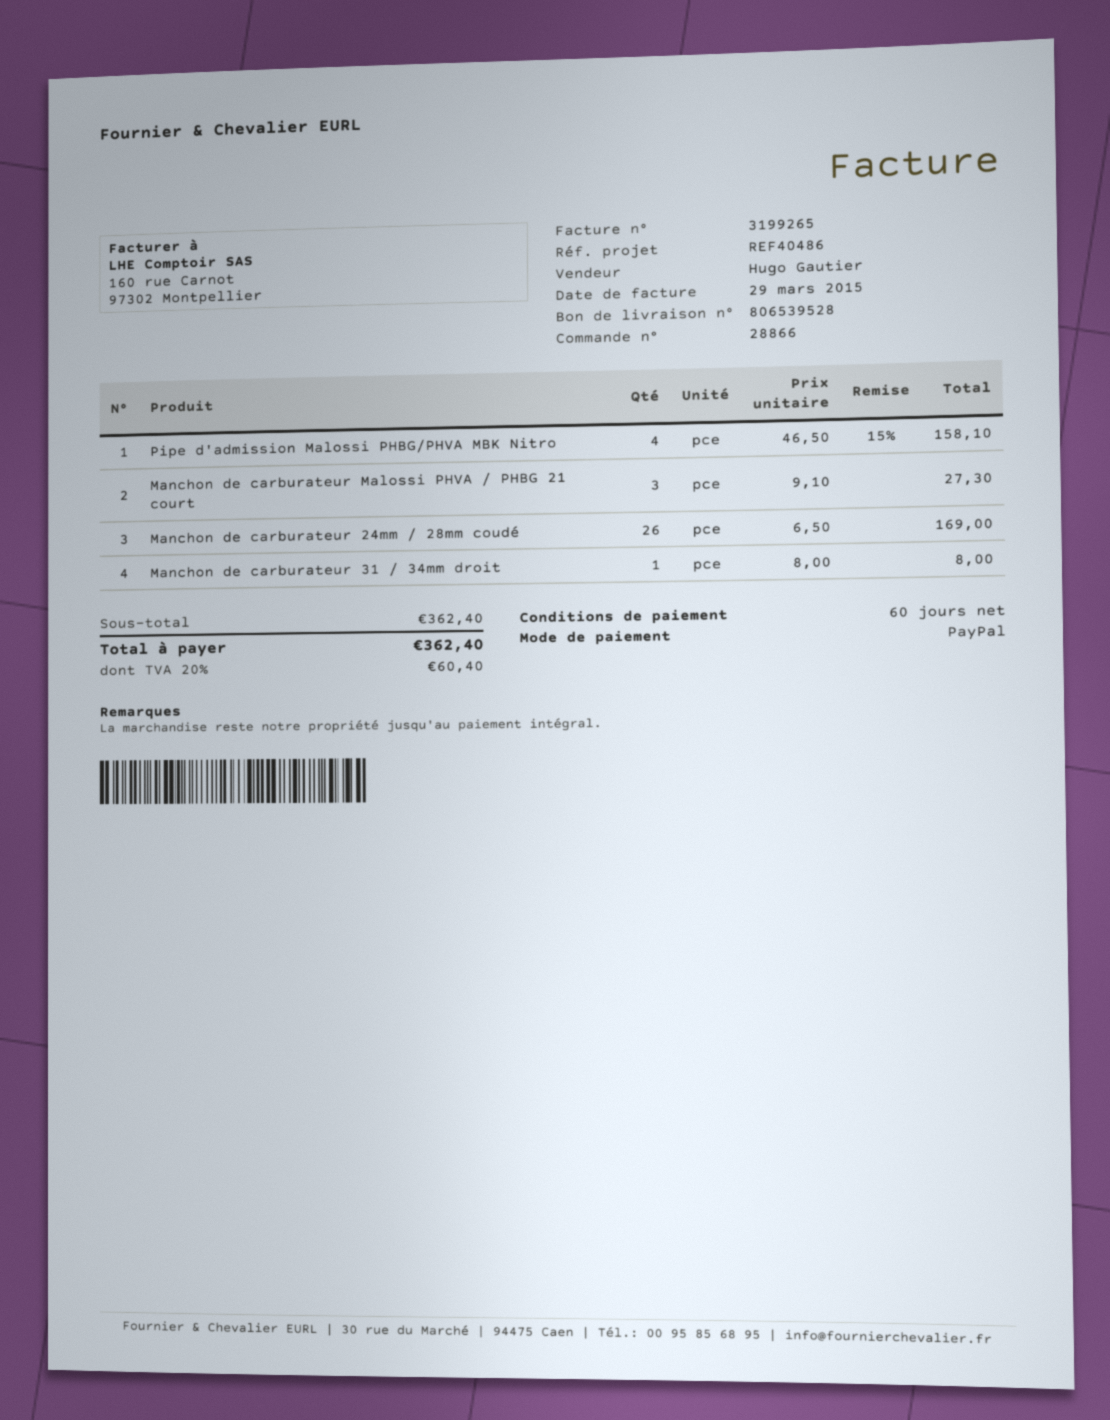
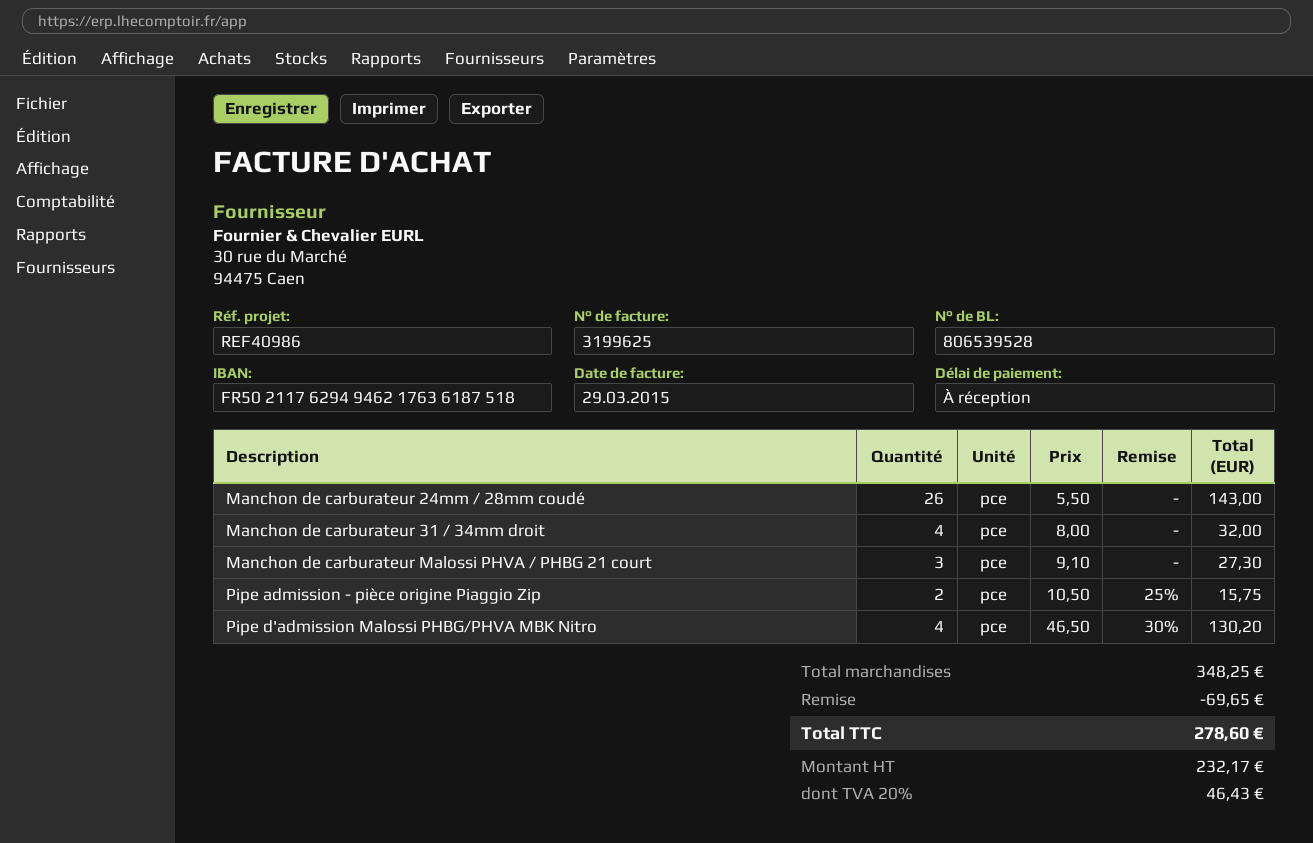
invoice number: 3199265 -> 3199625
payment terms: 60 days -> on receipt
reference: REF40486 -> REF40986
Pipe d'admission Malossi PHBG/PHVA MBK Nitro: 4 x 46.50 - 15% = 158.10 -> 4 x 46.50 - 30% = 130.20
Manchon de carburateur 24mm / 28mm coudé: 26 x 6.50 = 169.00 -> 26 x 5.50 = 143.00
Manchon de carburateur 31 / 34mm droit: 1 x 8.00 = 8.00 -> 4 x 8.00 = 32.00
Pipe admission - pièce origine Piaggio Zip: none -> 2 x 10.50 - 25% = 15.75
subtotal: 362.40 -> 348.25
discount: none -> 69.65
tax: 20% = 60.40 -> 20% = 46.43
total: 362.40 -> 278.60

